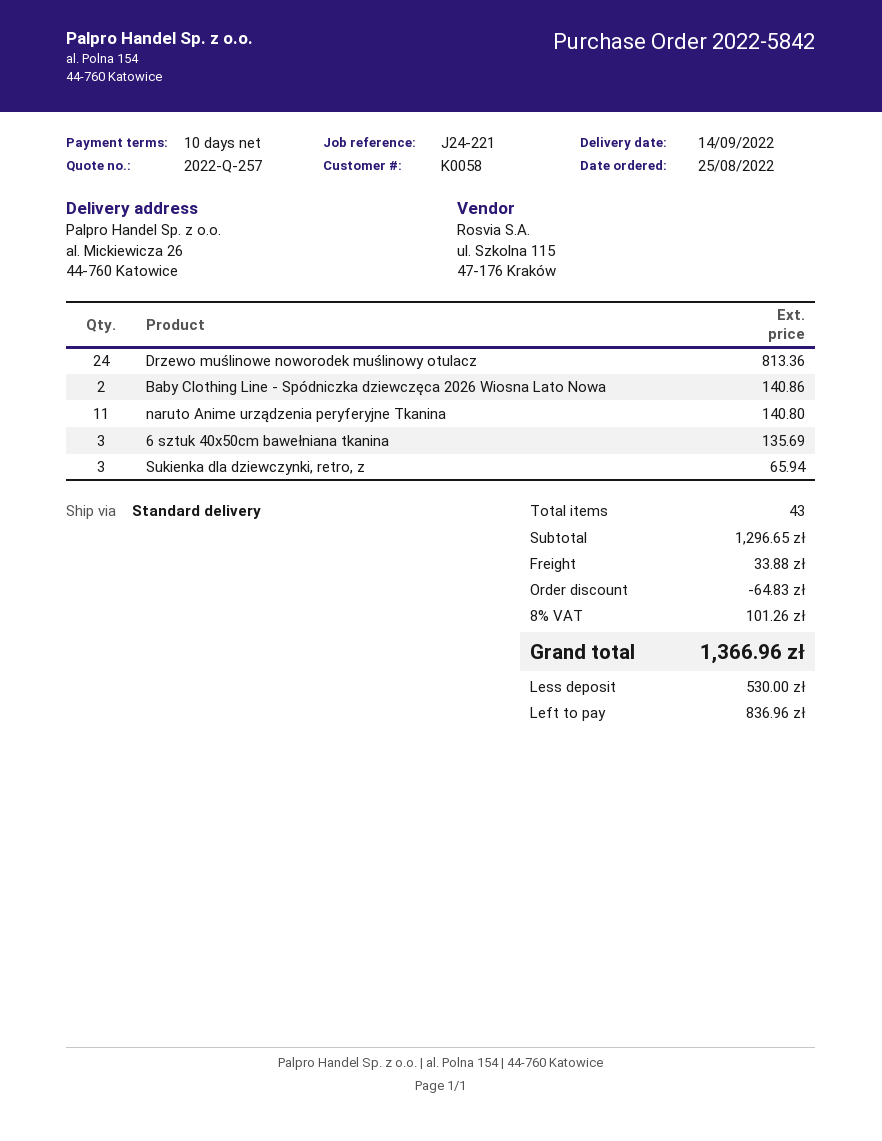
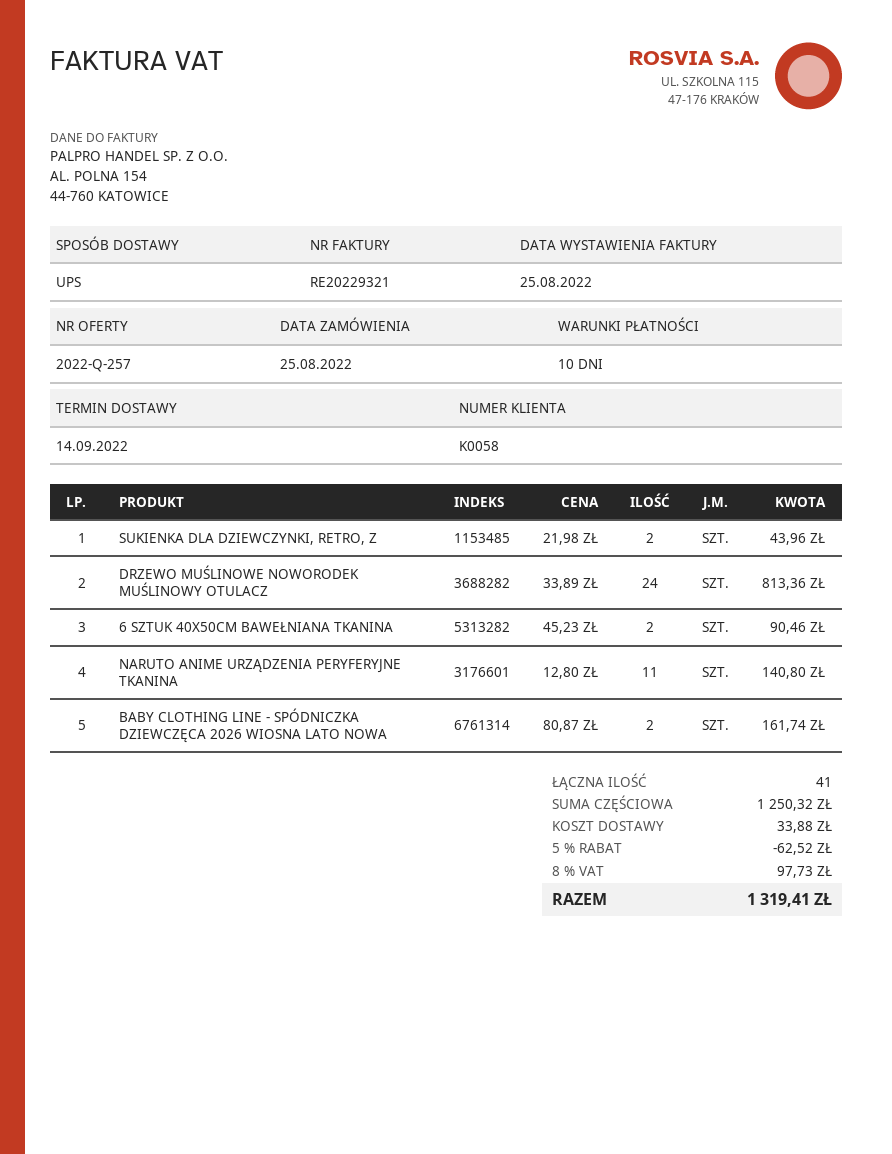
shipping method: standard -> UPS
Baby Clothing Line - Spódniczka dziewczęca 2026 Wiosna Lato Nowa: 2 for 140.86 -> 2 for 161.74
6 sztuk 40x50cm bawełniana tkanina: 3 for 135.69 -> 2 for 90.46
Sukienka dla dziewczynki, retro, z: 3 for 65.94 -> 2 for 43.96
total quantity: 43 -> 41
subtotal: 1296.65 -> 1250.32
discount: 64.83 -> 62.52
tax: 8% = 101.26 -> 8% = 97.73
total: 1366.96 -> 1319.41

